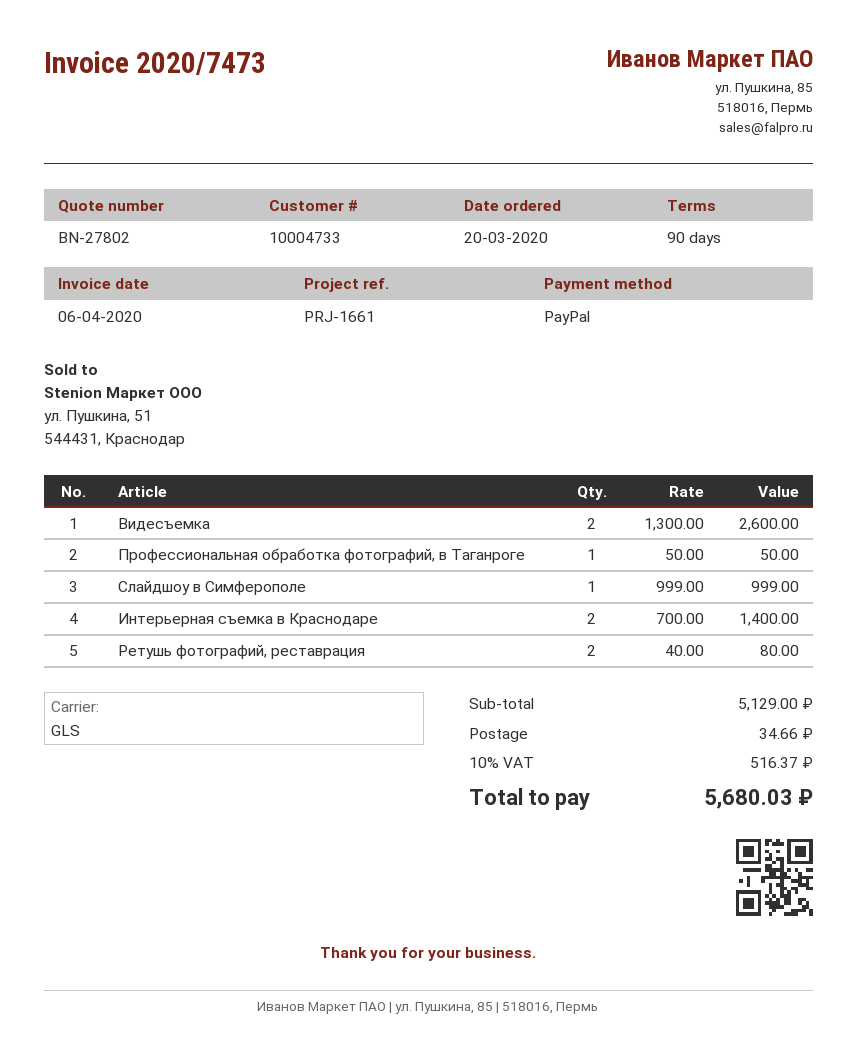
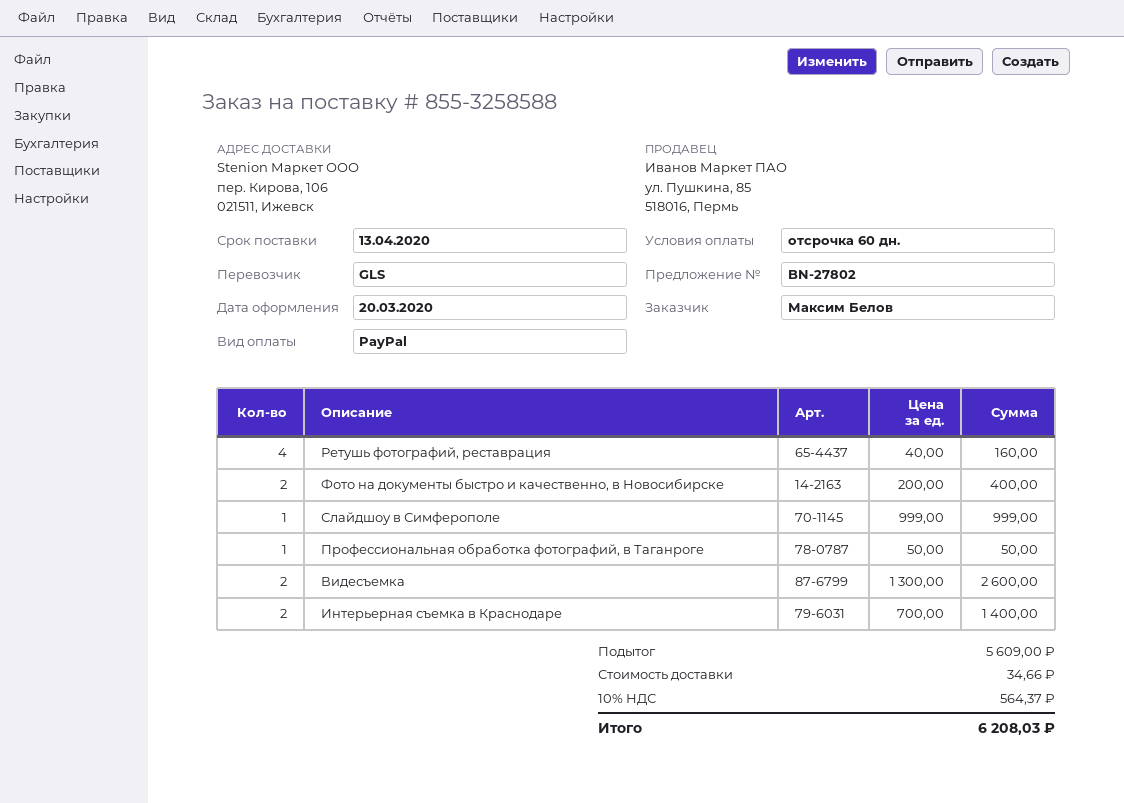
payment terms: 90 days -> 60 days
Ретушь фотографий, реставрация: 2 x 40.00 = 80.00 -> 4 x 40.00 = 160.00
Фото на документы быстро и качественно, в Новосибирске: none -> 2 x 200.00 = 400.00
subtotal: 5129.00 -> 5609.00
tax: 10% = 516.37 -> 10% = 564.37
total: 5680.03 -> 6208.03

